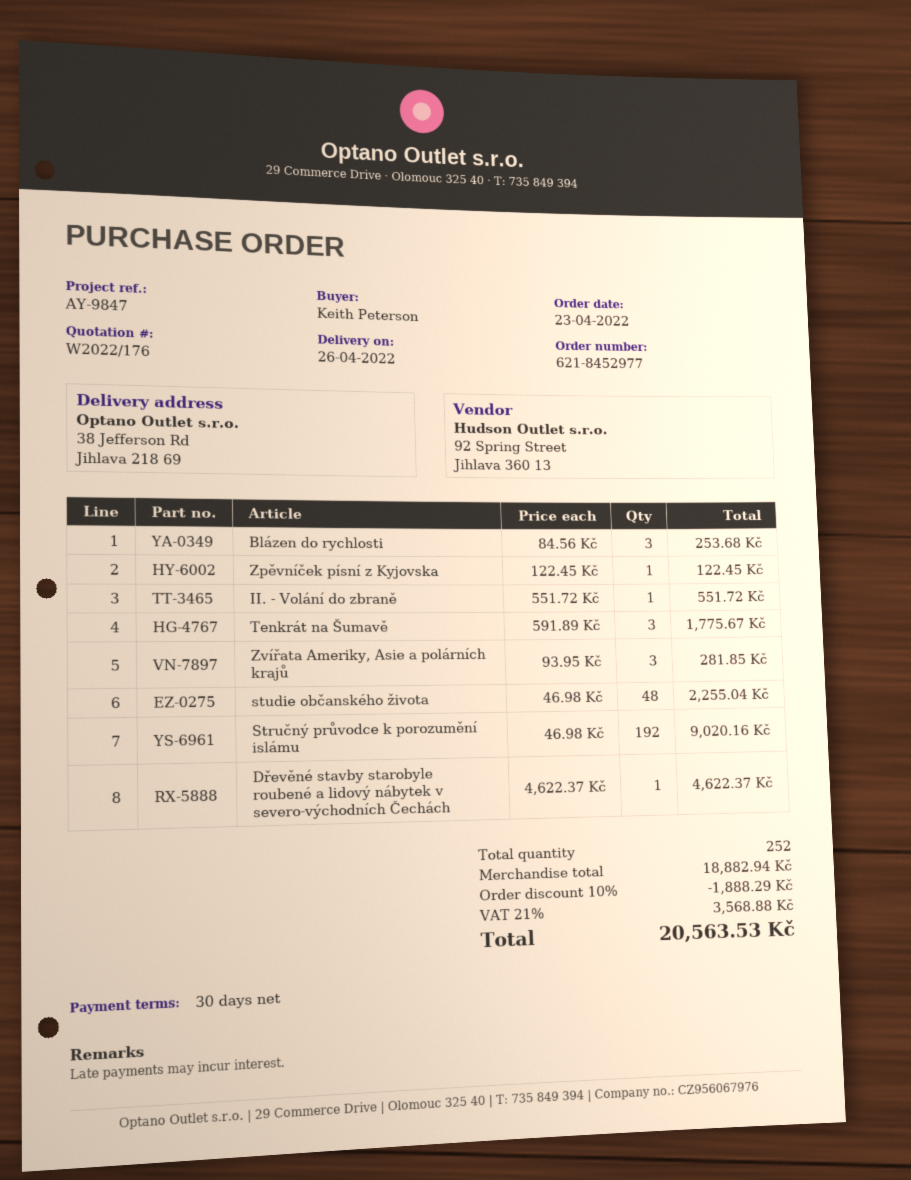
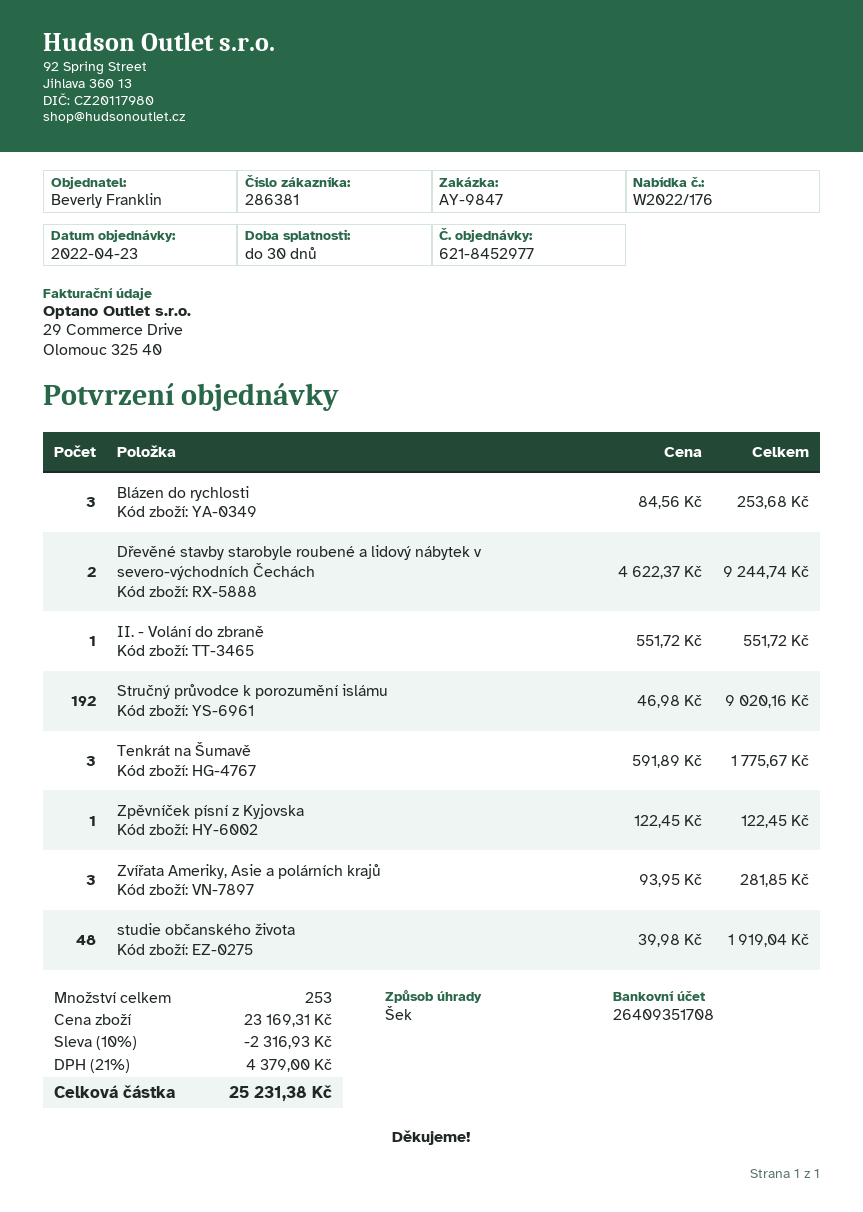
ordered by: Keith Peterson -> Beverly Franklin
studie občanského života: 48 x 46.98 = 2255.04 -> 48 x 39.98 = 1919.04
Dřevěné stavby starobyle roubené a lidový nábytek v severo-východních Čechách: 1 x 4622.37 = 4622.37 -> 2 x 4622.37 = 9244.74
total quantity: 252 -> 253
subtotal: 18882.94 -> 23169.31
discount: 10% = 1888.29 -> 10% = 2316.93
tax: 21% = 3568.88 -> 21% = 4379.00
total: 20563.53 -> 25231.38

